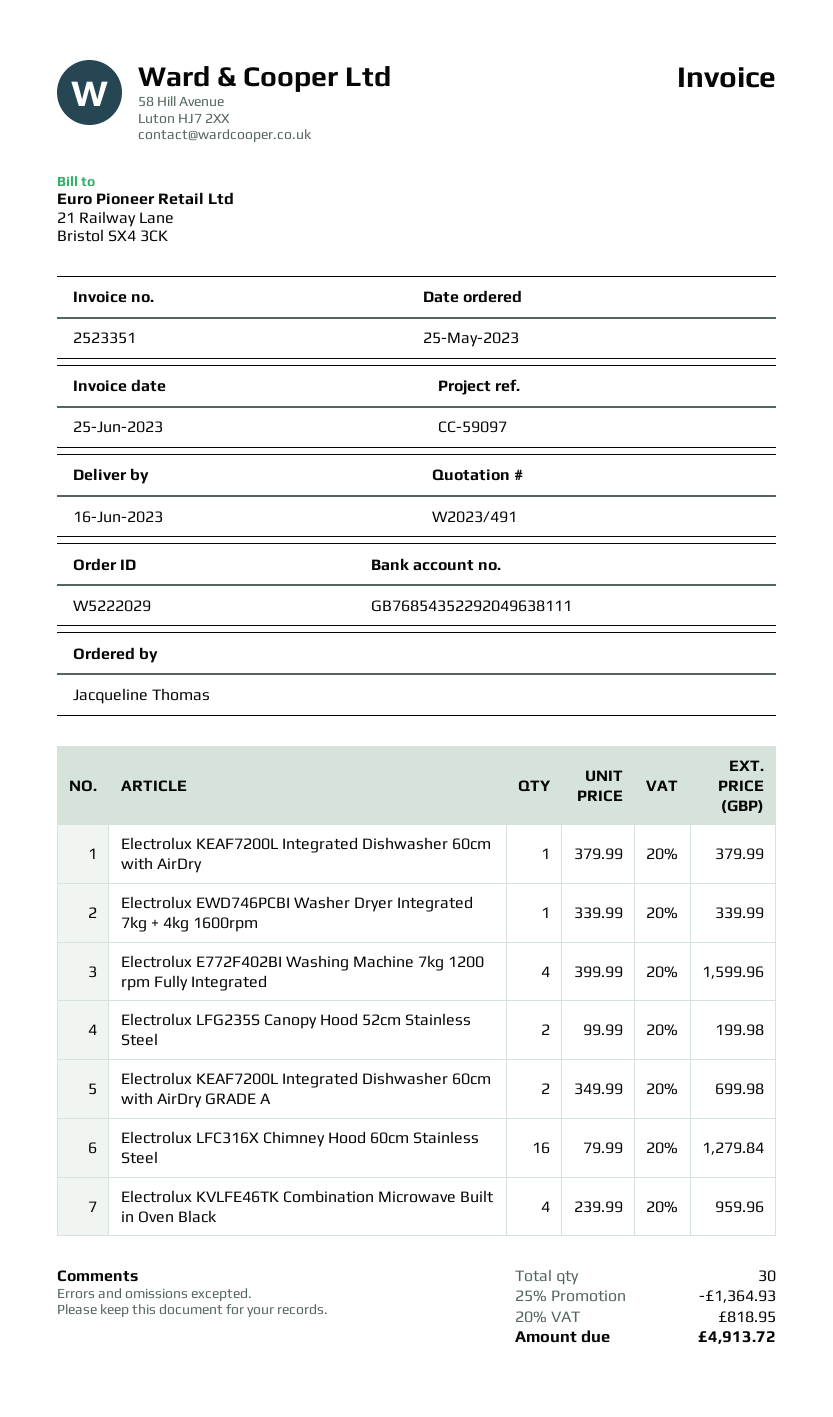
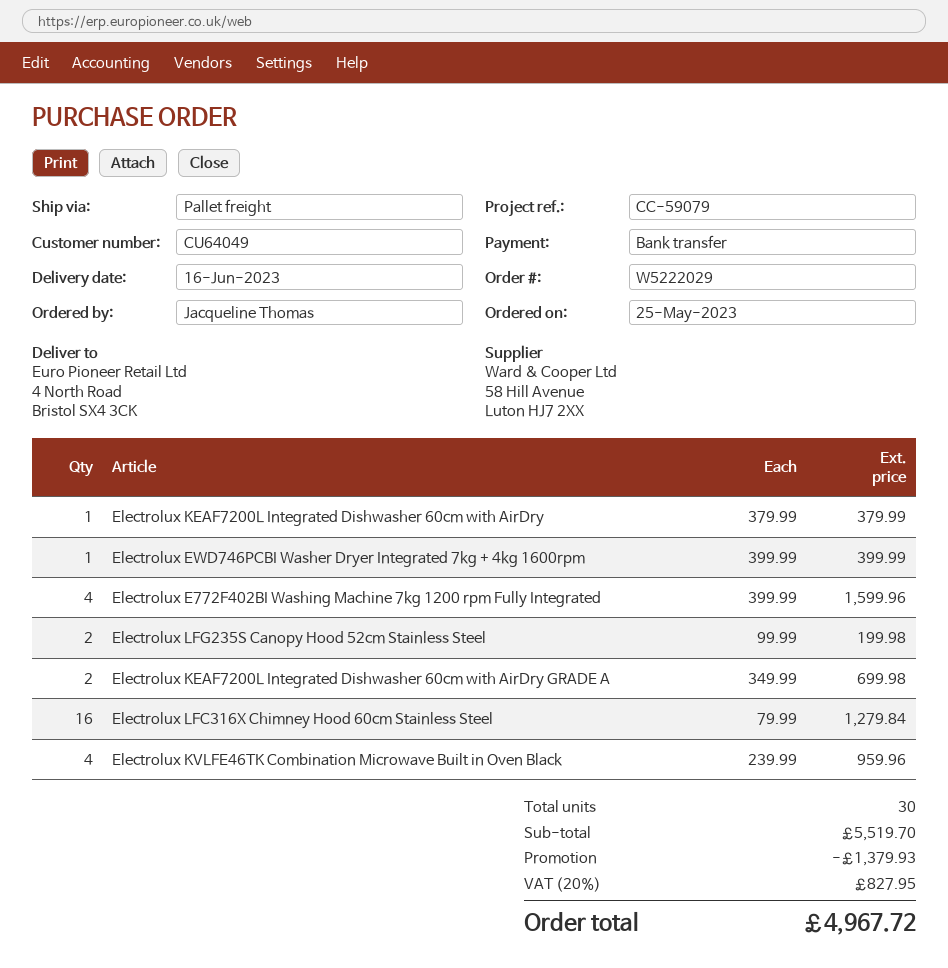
reference: CC-59097 -> CC-59079
Electrolux EWD746PCBI Washer Dryer Integrated 7kg + 4kg 1600rpm: 1 x 339.99 = 339.99 -> 1 x 399.99 = 399.99
discount: 1364.93 -> 1379.93
tax: 20% = 818.95 -> 20% = 827.95
total: 4913.72 -> 4967.72

